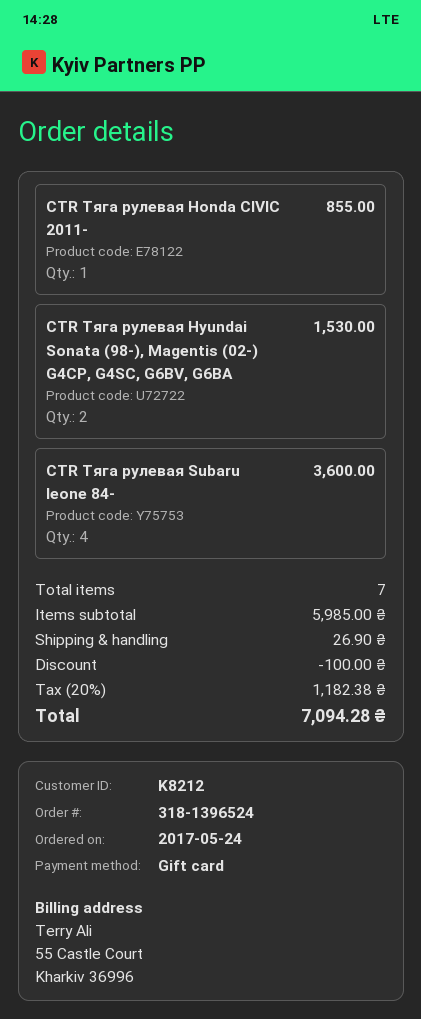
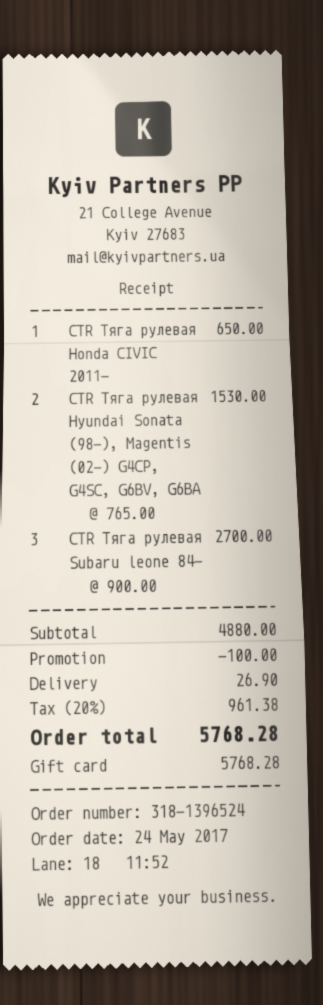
CTR Тяга рулевая Honda CIVIC 2011-: 1 for 855.00 -> 1 for 650.00
CTR Тяга рулевая Subaru leone 84-: 4 for 3600.00 -> 3 for 2700.00
subtotal: 5985.00 -> 4880.00
tax: 20% = 1182.38 -> 20% = 961.38
total: 7094.28 -> 5768.28

